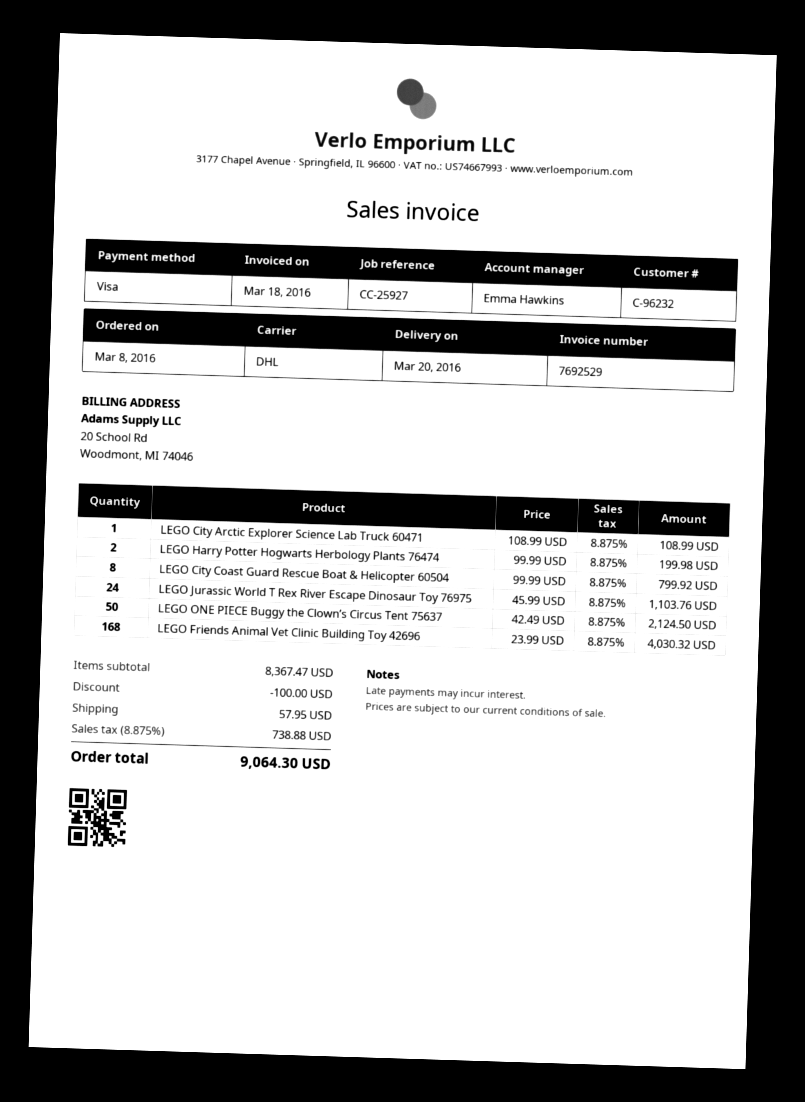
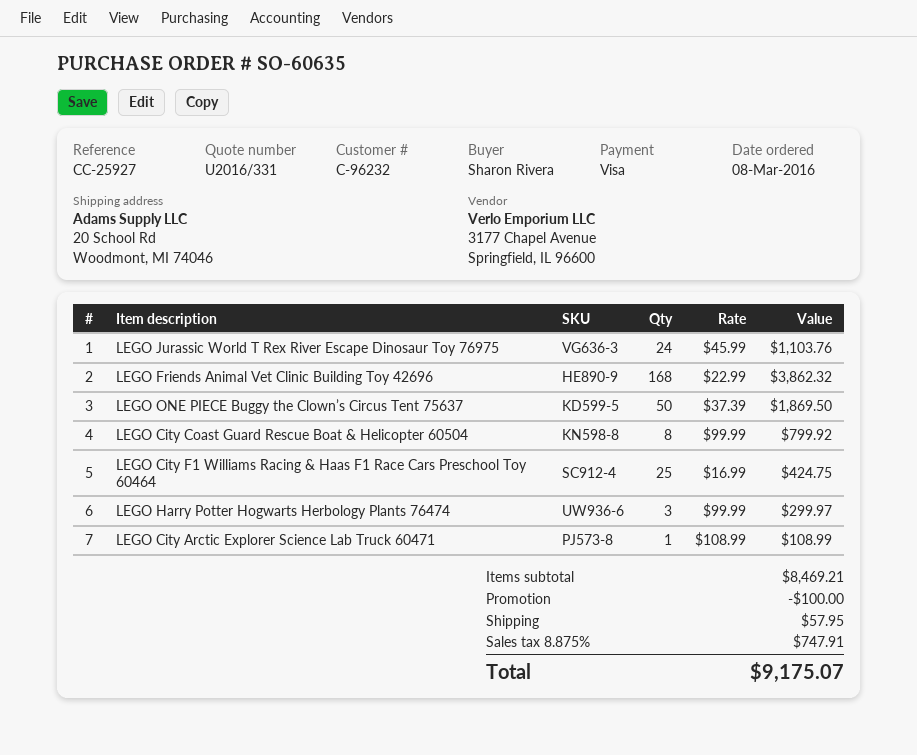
LEGO Harry Potter Hogwarts Herbology Plants 76474: 2 x 99.99 = 199.98 -> 3 x 99.99 = 299.97
LEGO ONE PIECE Buggy the Clown’s Circus Tent 75637: 50 x 42.49 = 2124.50 -> 50 x 37.39 = 1869.50
LEGO Friends Animal Vet Clinic Building Toy 42696: 168 x 23.99 = 4030.32 -> 168 x 22.99 = 3862.32
LEGO City F1 Williams Racing & Haas F1 Race Cars Preschool Toy 60464: none -> 25 x 16.99 = 424.75
subtotal: 8367.47 -> 8469.21
tax: 8.875% = 738.88 -> 8.875% = 747.91
total: 9064.30 -> 9175.07

